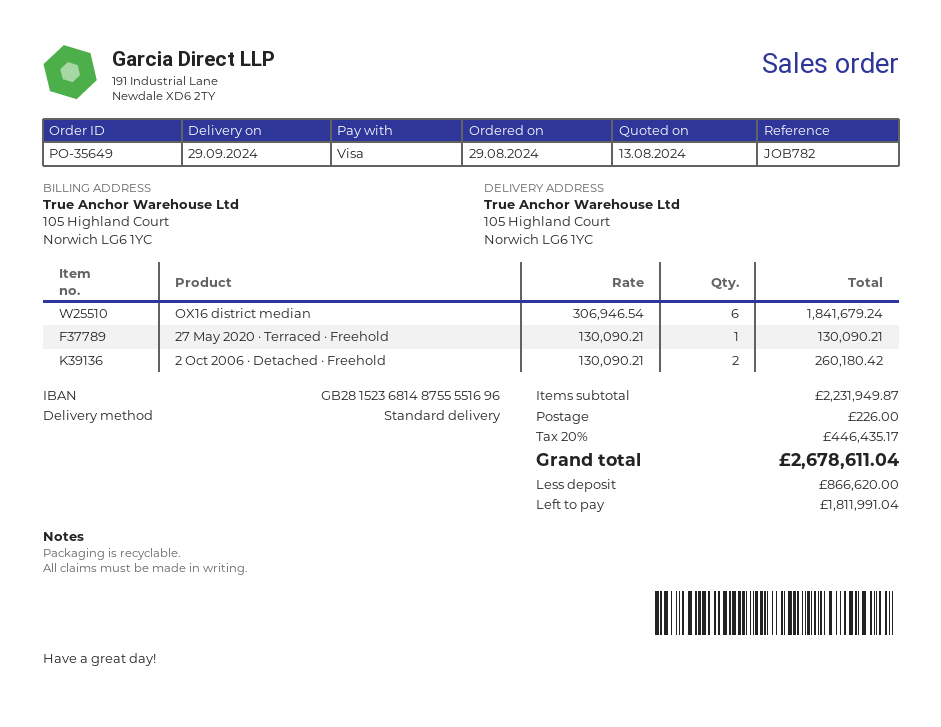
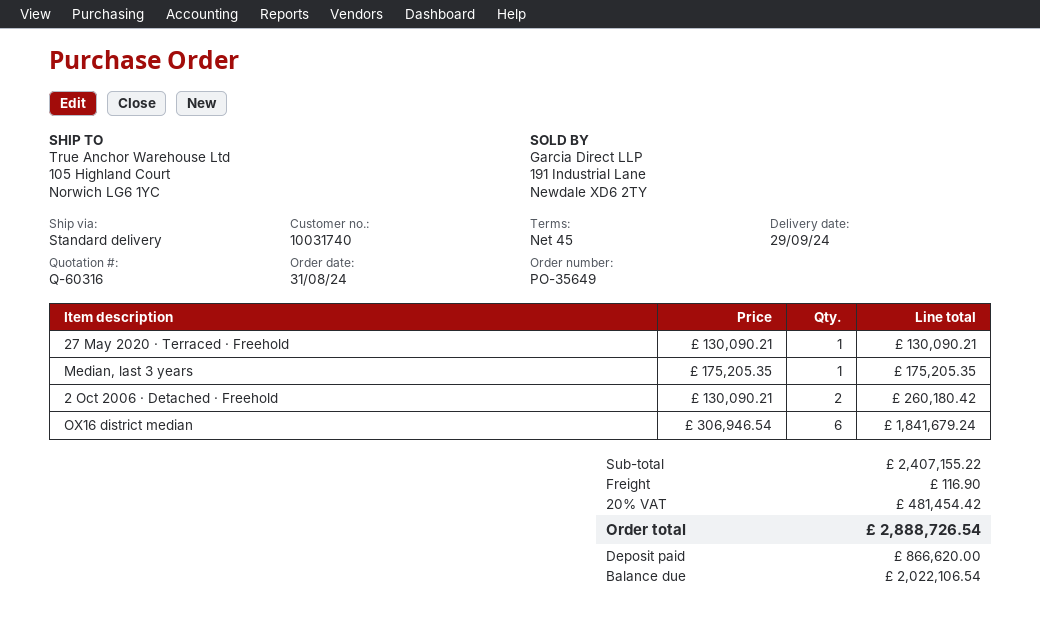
order date: 2024-08-29 -> 2024-08-31
Median, last 3 years: none -> 1 x 175205.35 = 175205.35
subtotal: 2231949.87 -> 2407155.22
shipping: 226.00 -> 116.90
tax: 20% = 446435.17 -> 20% = 481454.42
total: 2678611.04 -> 2888726.54
balance: 1811991.04 -> 2022106.54

